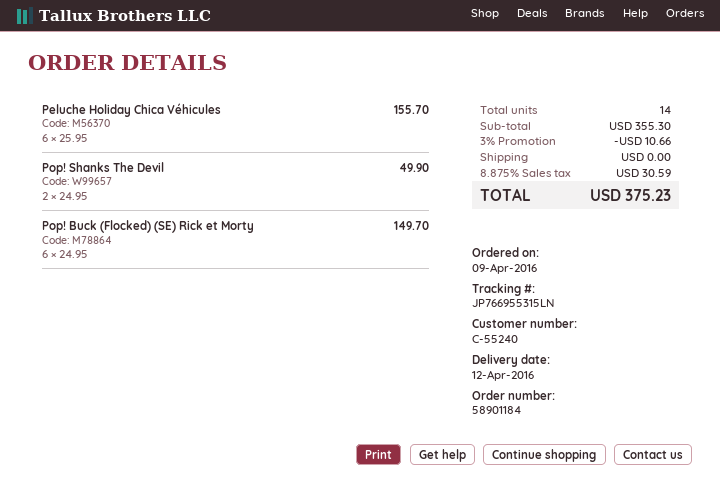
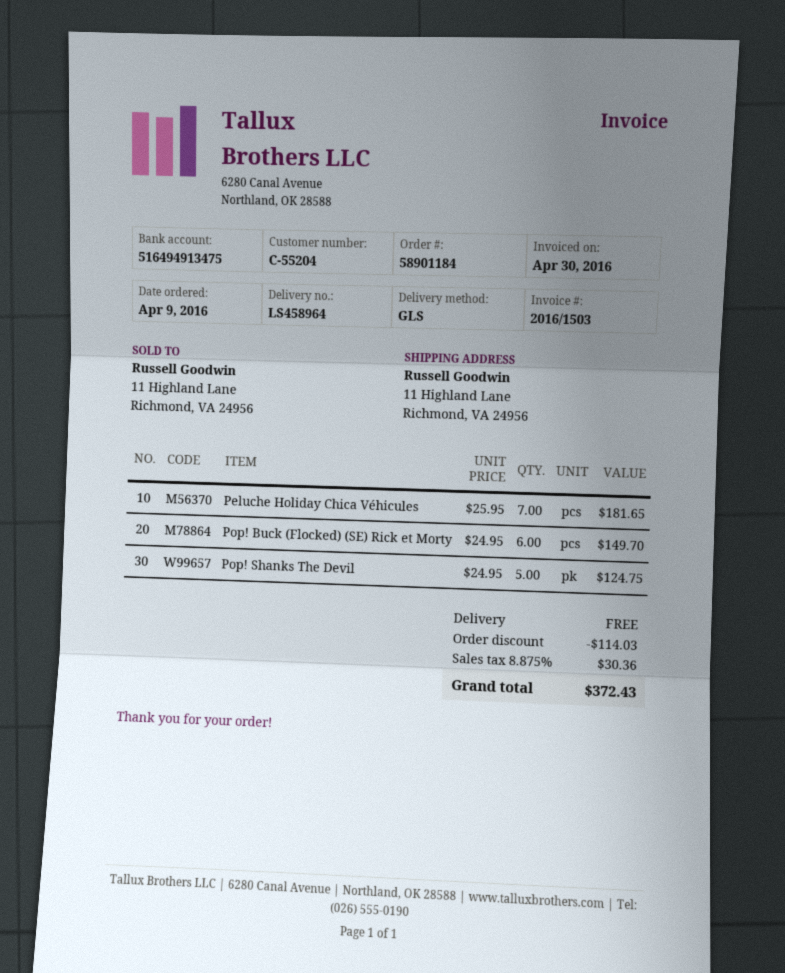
customer number: C-55240 -> C-55204
Peluche Holiday Chica Véhicules: 6 x 25.95 = 155.70 -> 7 x 25.95 = 181.65
Pop! Shanks The Devil: 2 x 24.95 = 49.90 -> 5 x 24.95 = 124.75
discount: 10.66 -> 114.03
tax: 8.875% = 30.59 -> 8.875% = 30.36
total: 375.23 -> 372.43

